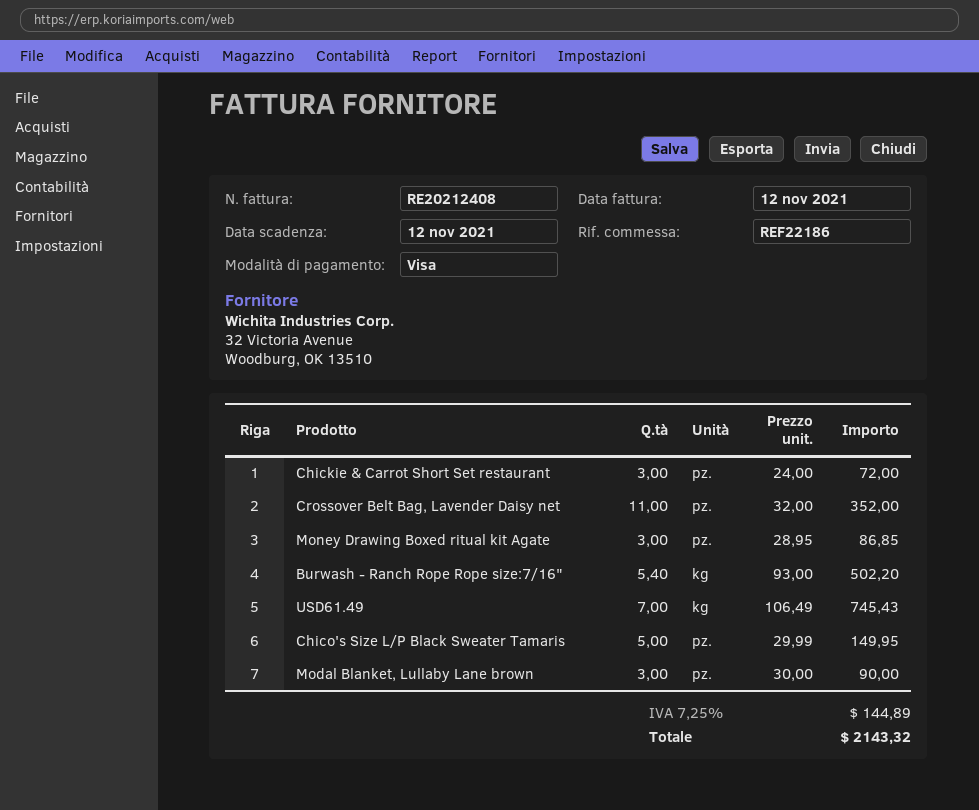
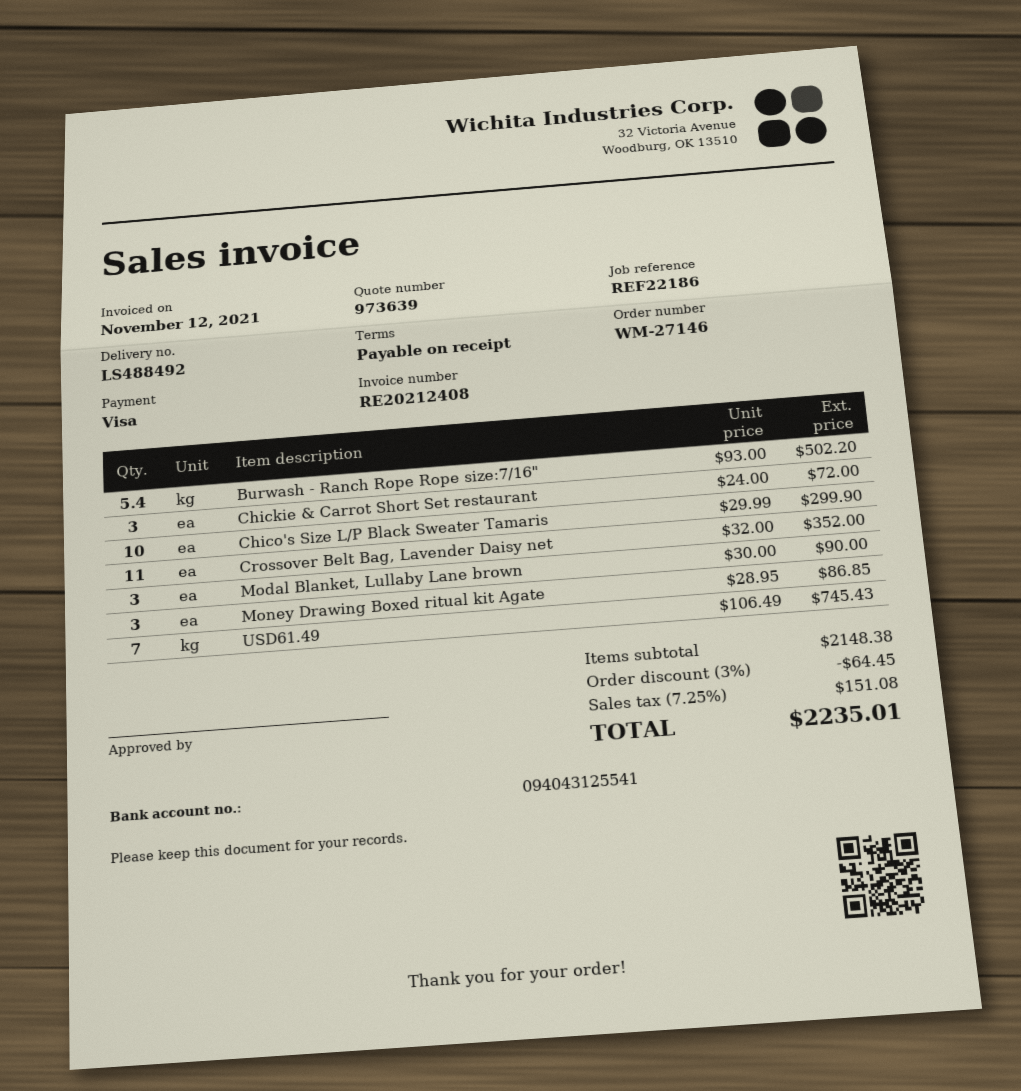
Chico's Size L/P Black Sweater Tamaris: 5 x 29.99 = 149.95 -> 10 x 29.99 = 299.90
discount: none -> 3% = 64.45
tax: 7.25% = 144.89 -> 7.25% = 151.08
total: 2143.32 -> 2235.01

